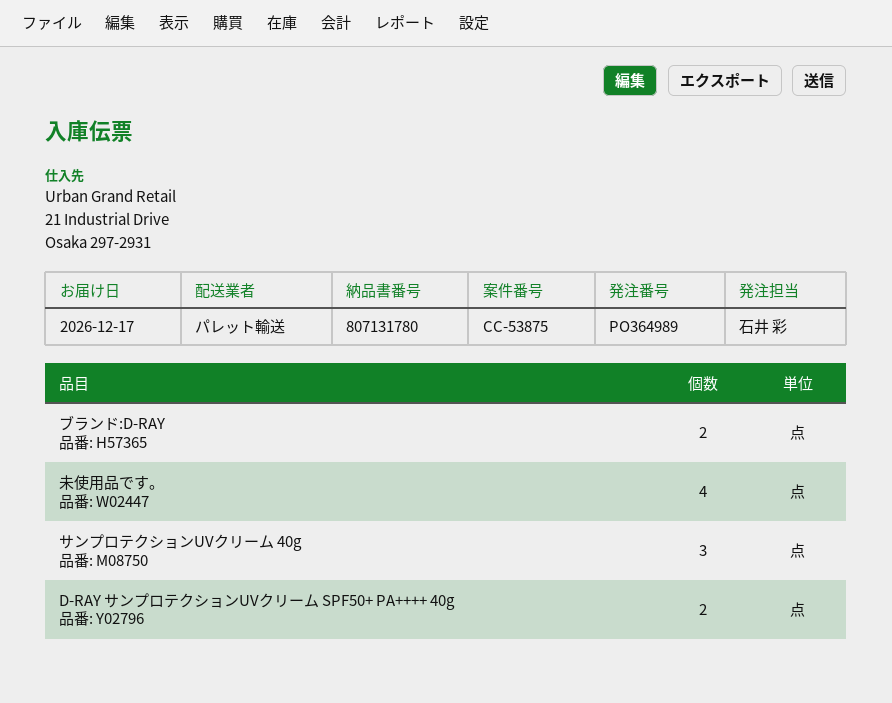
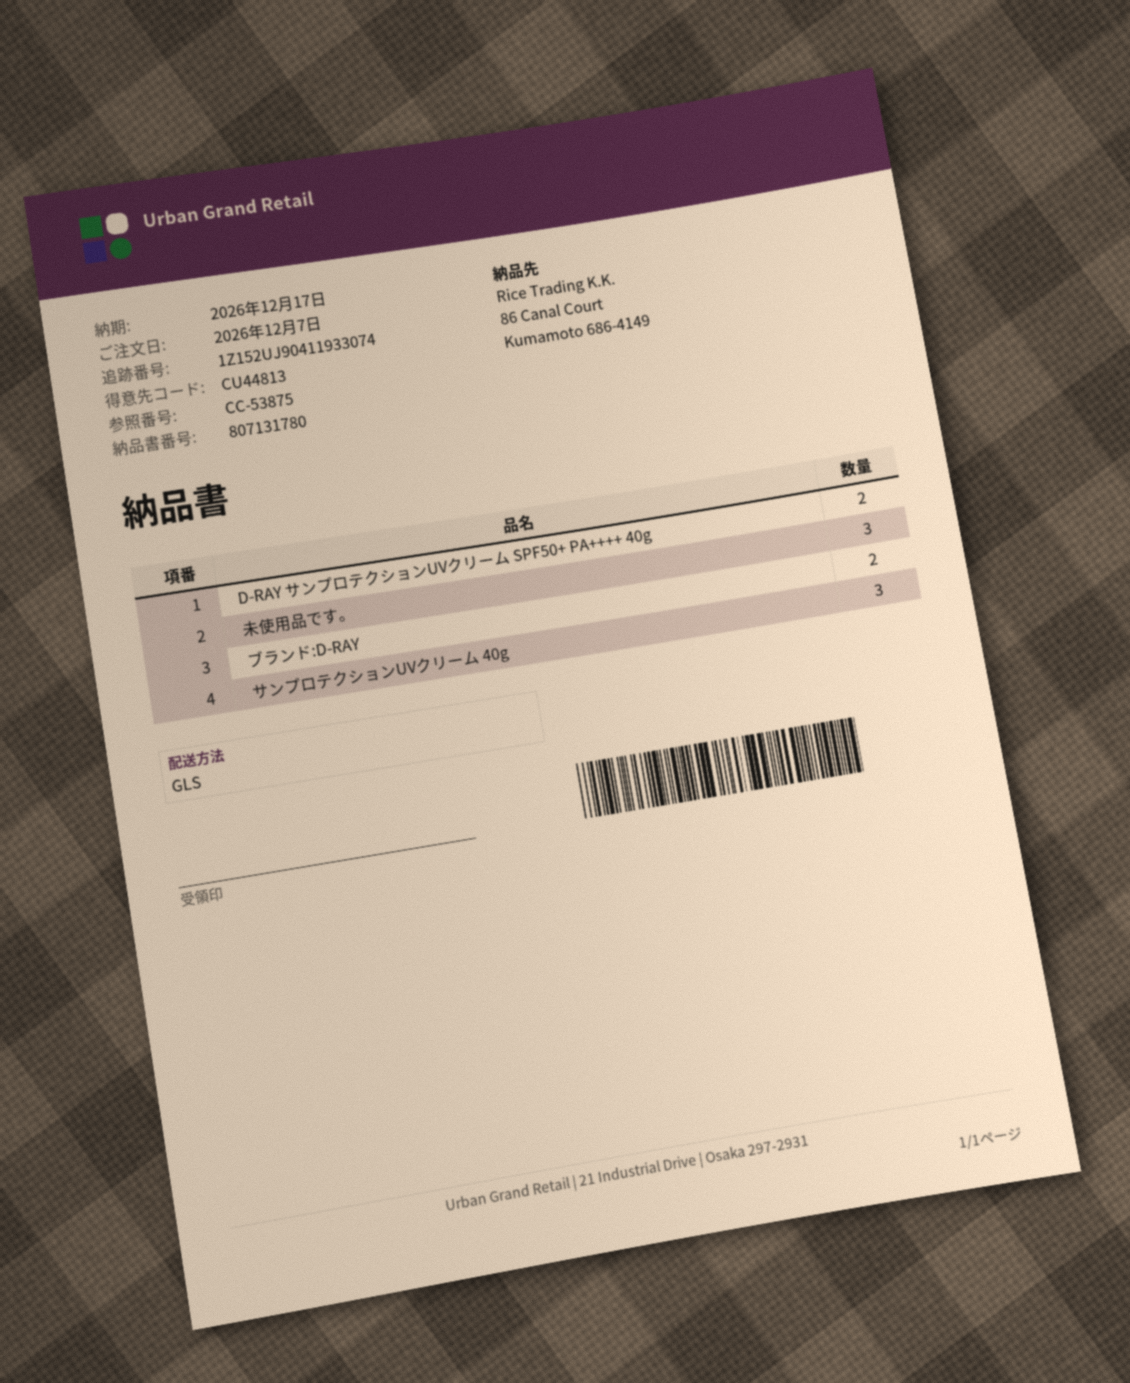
shipping method: pallet freight -> GLS
未使用品です。: 4 -> 3

